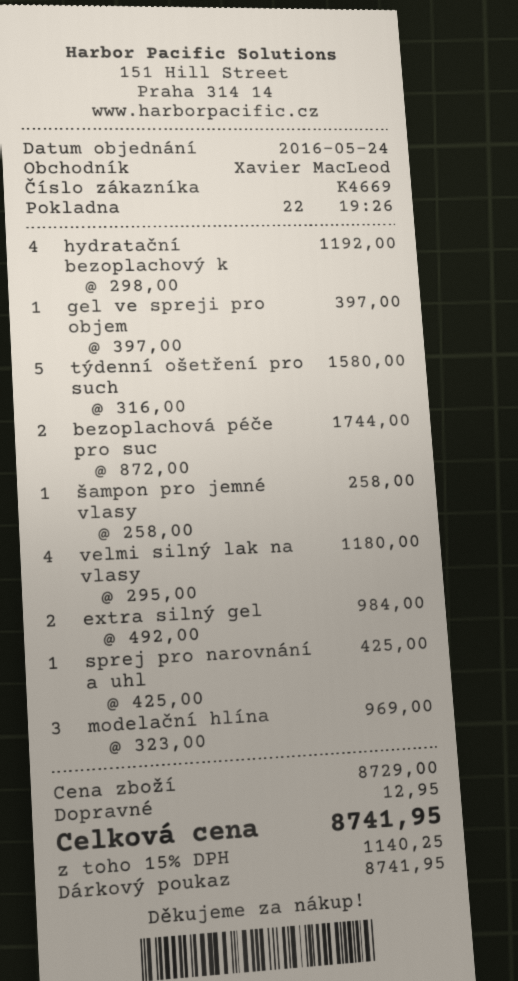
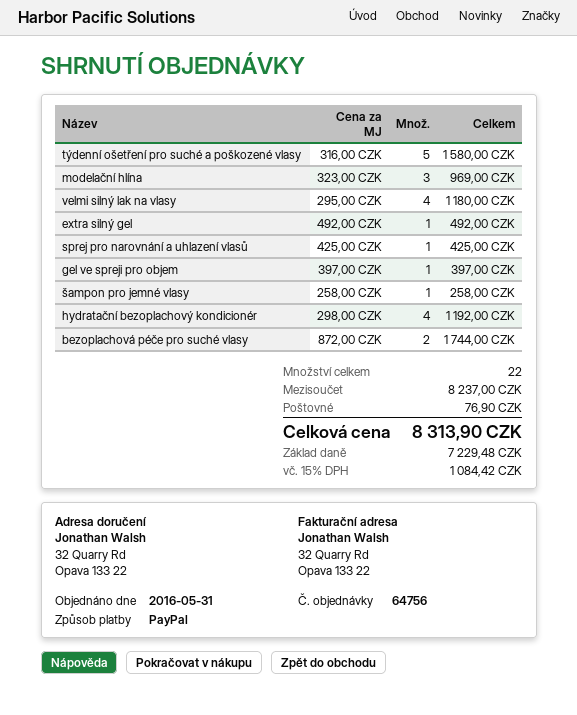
order date: 2016-05-24 -> 2016-05-31
payment method: gift card -> PayPal
extra silný gel: 2 x 492.00 = 984.00 -> 1 x 492.00 = 492.00
subtotal: 8729.00 -> 8237.00
shipping: 12.95 -> 76.90
tax: 15% = 1140.25 -> 15% = 1084.42
total: 8741.95 -> 8313.90

